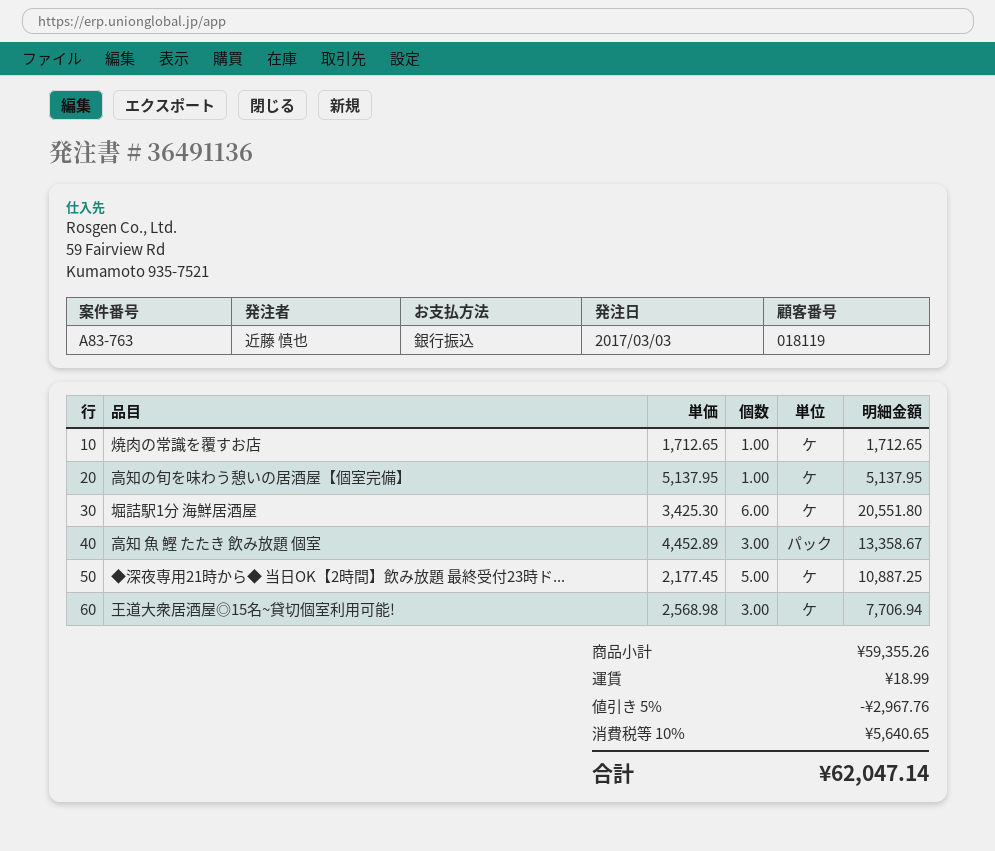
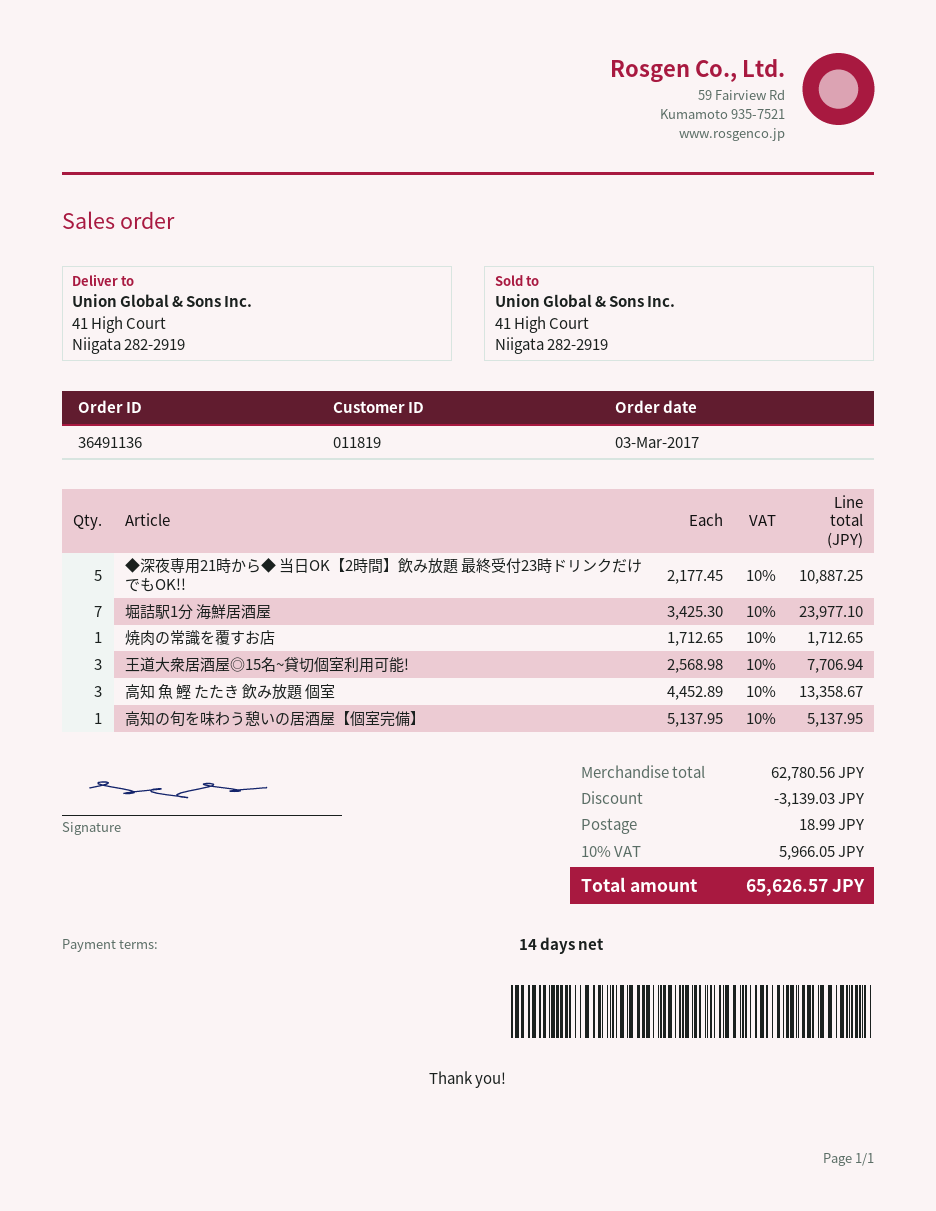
customer number: 018119 -> 011819
堀詰駅1分 海鮮居酒屋: 6 x 3425.30 = 20551.80 -> 7 x 3425.30 = 23977.10
subtotal: 59355.26 -> 62780.56
discount: 2967.76 -> 3139.03
tax: 10% = 5640.65 -> 10% = 5966.05
total: 62047.14 -> 65626.57

